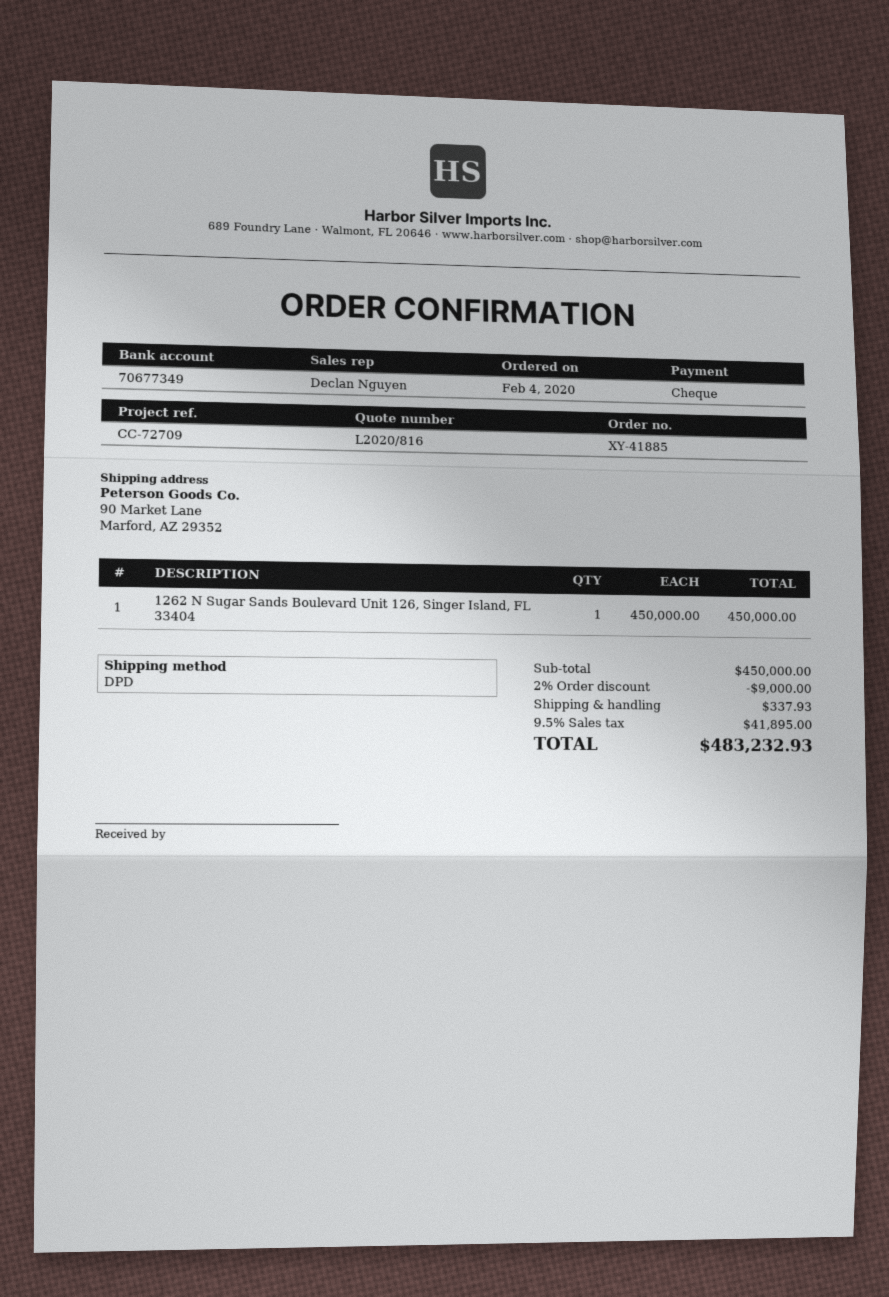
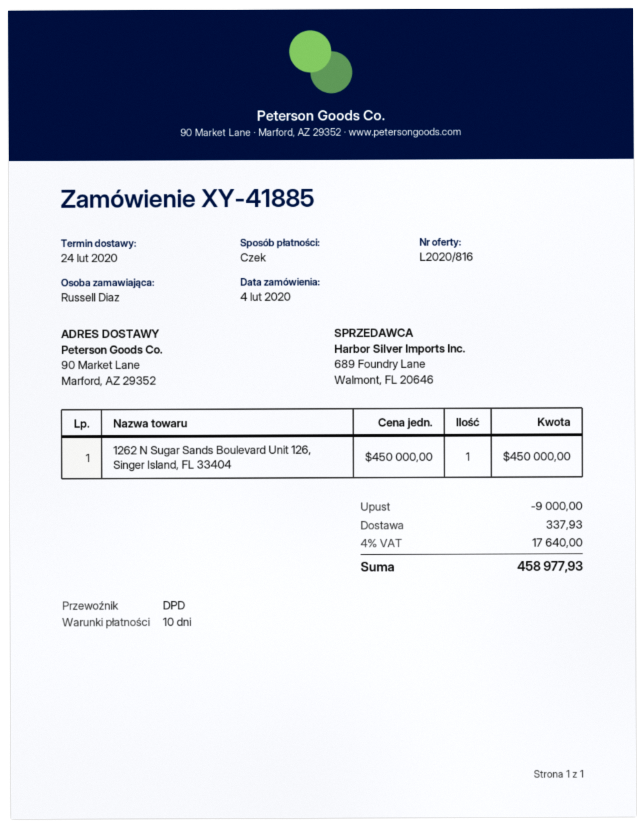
tax: 9.5% = 41895.00 -> 4% = 17640.00
total: 483232.93 -> 458977.93

